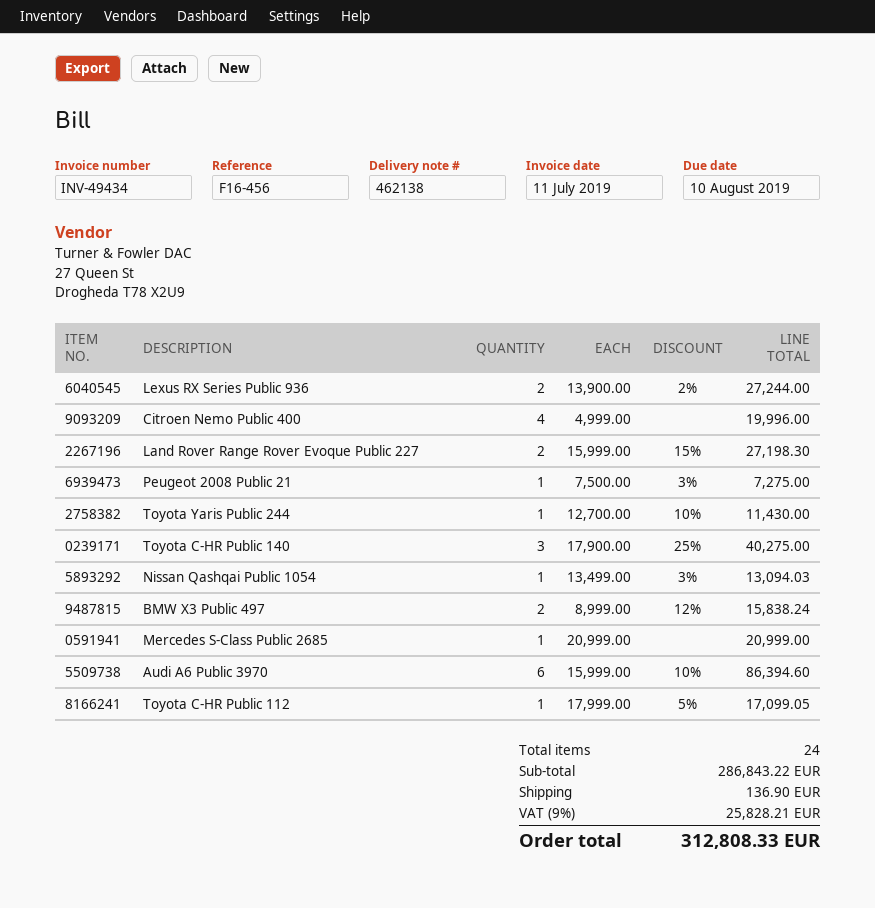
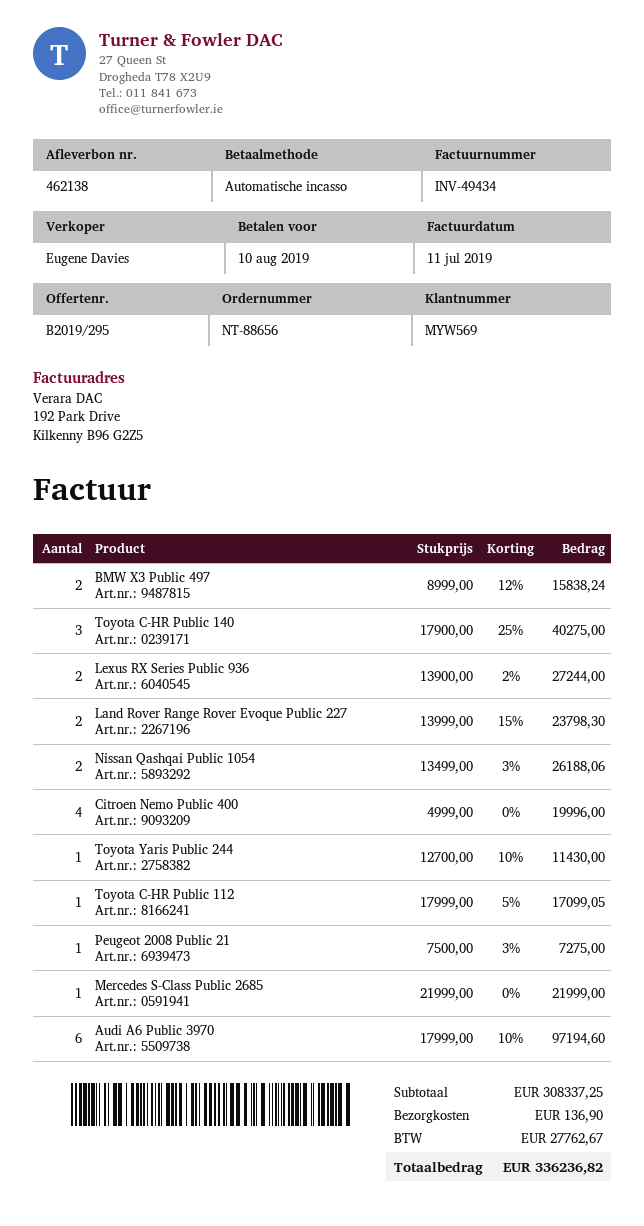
Land Rover Range Rover Evoque Public 227: 2 x 15999.00 - 15% = 27198.30 -> 2 x 13999.00 - 15% = 23798.30
Nissan Qashqai Public 1054: 1 x 13499.00 - 3% = 13094.03 -> 2 x 13499.00 - 3% = 26188.06
Mercedes S-Class Public 2685: 1 x 20999.00 = 20999.00 -> 1 x 21999.00 = 21999.00
Audi A6 Public 3970: 6 x 15999.00 - 10% = 86394.60 -> 6 x 17999.00 - 10% = 97194.60
subtotal: 286843.22 -> 308337.25
tax: 25828.21 -> 27762.67
total: 312808.33 -> 336236.82

